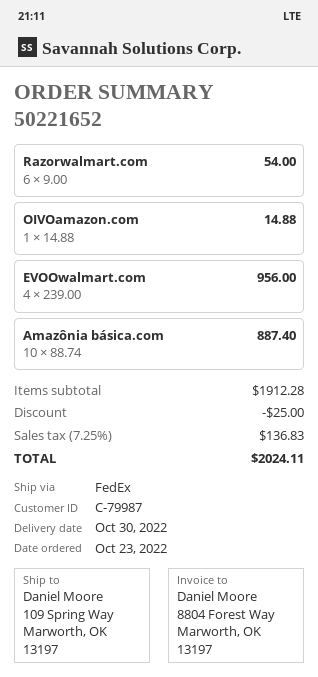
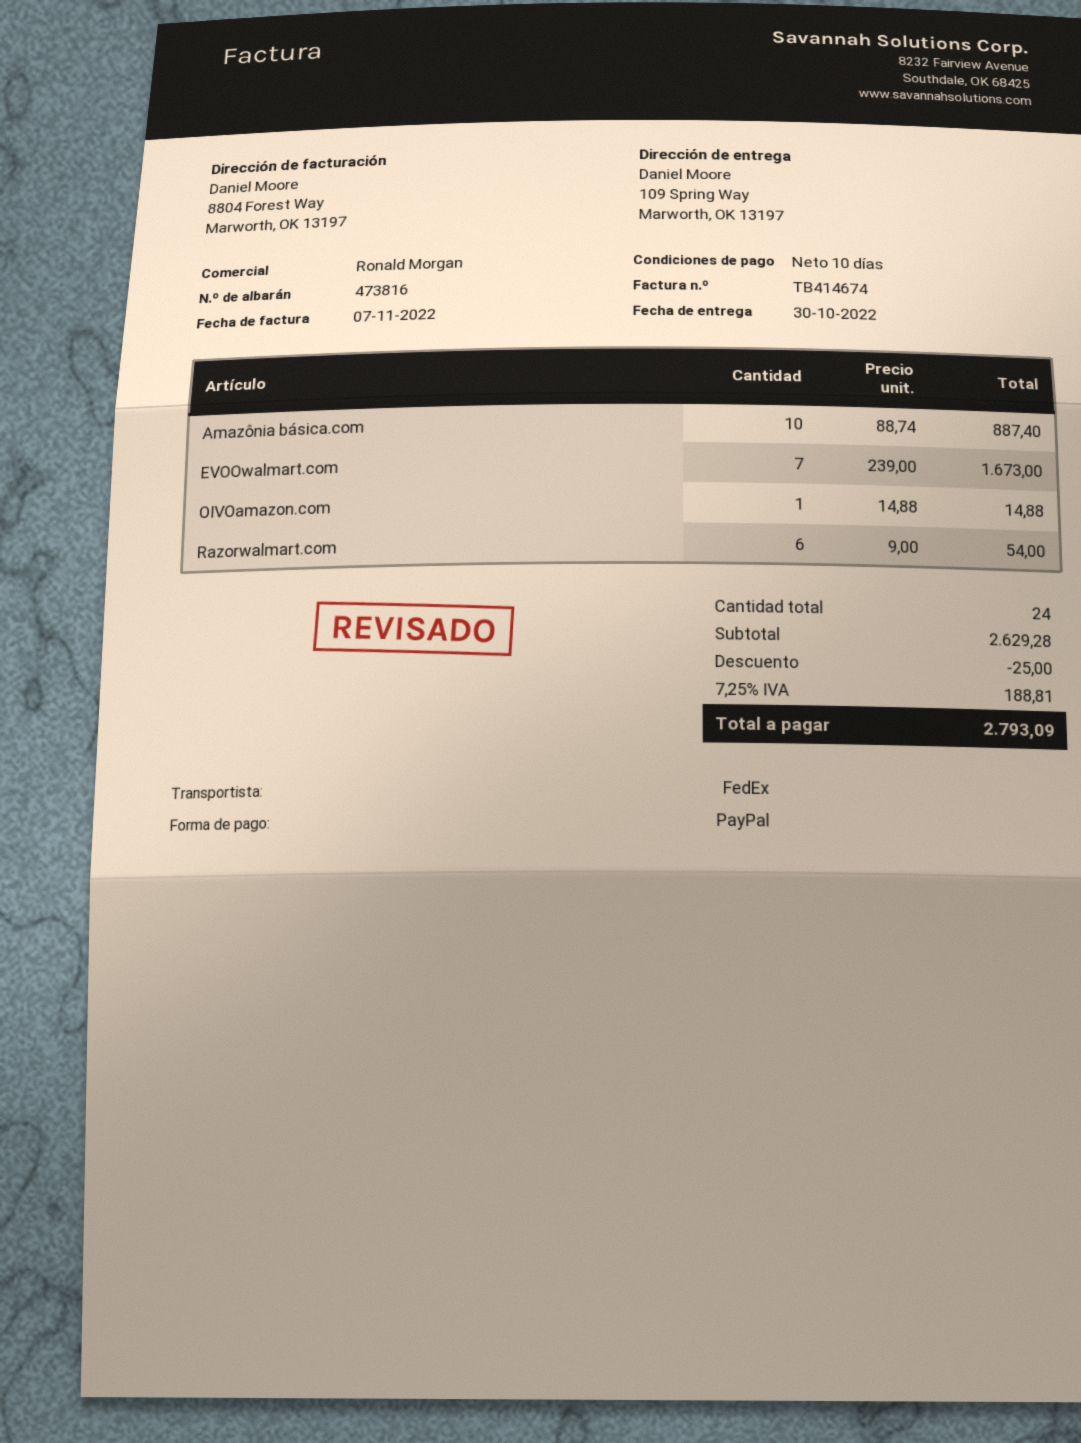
EVOOwalmart.com: 4 x 239.00 = 956.00 -> 7 x 239.00 = 1673.00
subtotal: 1912.28 -> 2629.28
tax: 7.25% = 136.83 -> 7.25% = 188.81
total: 2024.11 -> 2793.09

